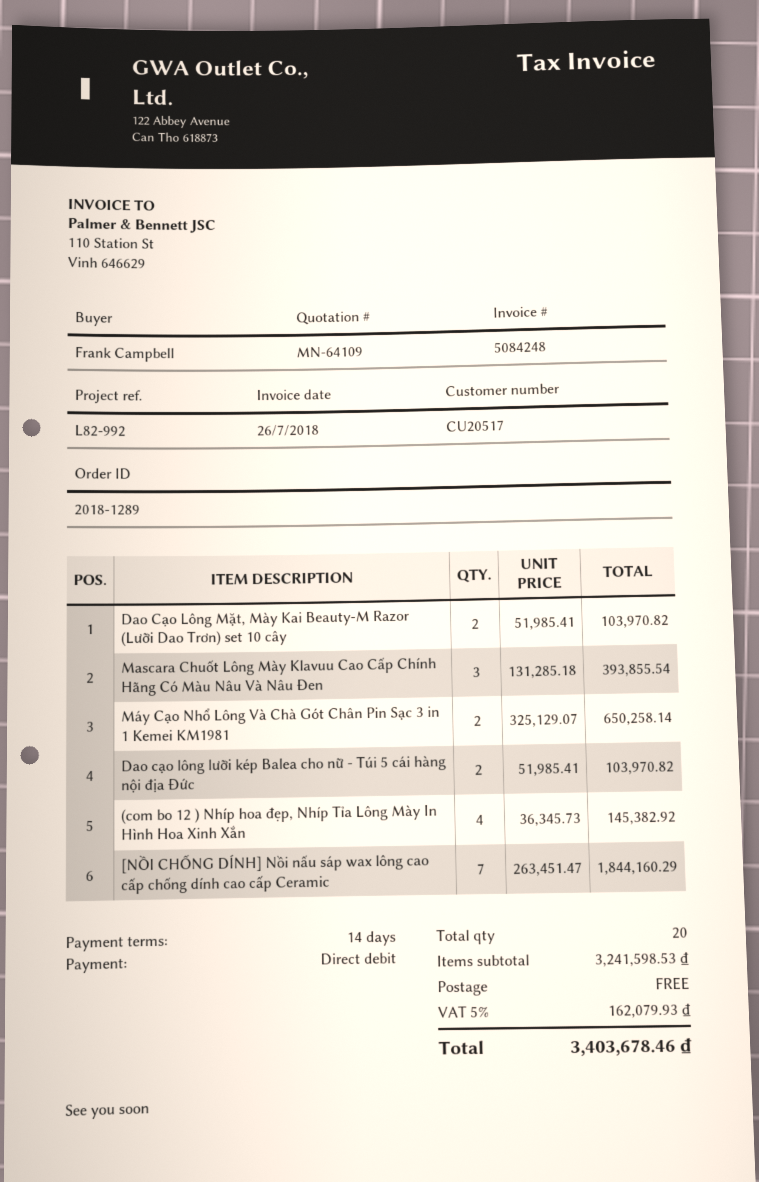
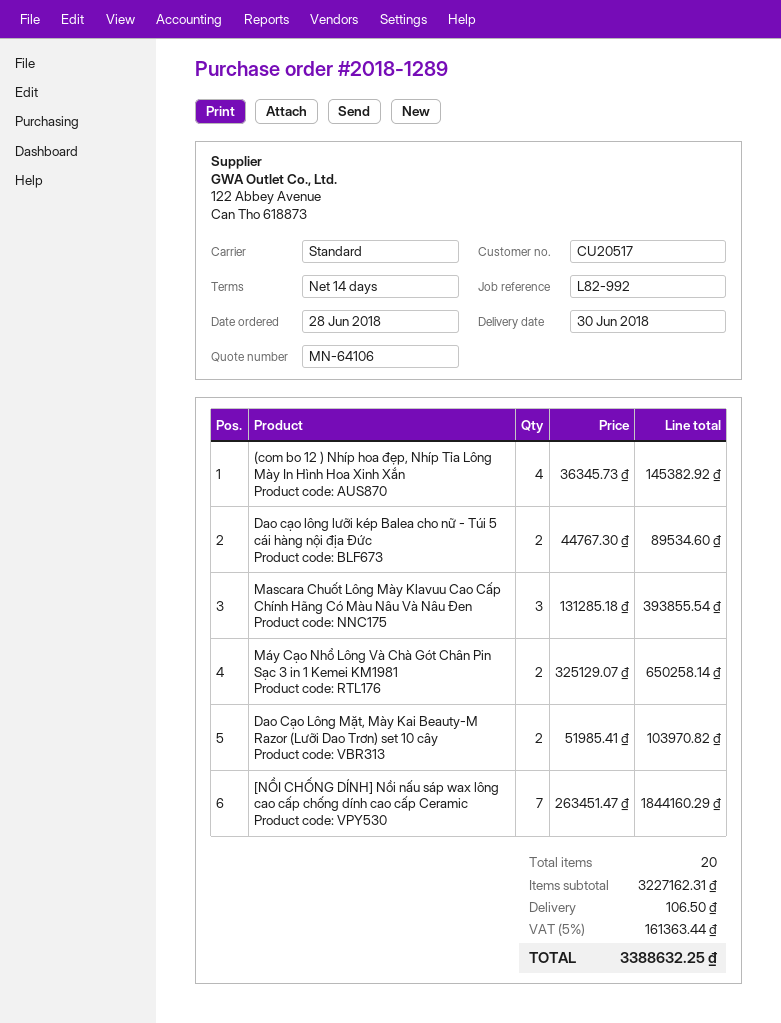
quote number: MN-64109 -> MN-64106
Dao cạo lông lưỡi kép Balea cho nữ - Túi 5 cái hàng nội địa Đức: 2 x 51985.41 = 103970.82 -> 2 x 44767.30 = 89534.60
subtotal: 3241598.53 -> 3227162.31
shipping: 0.00 -> 106.50
tax: 5% = 162079.93 -> 5% = 161363.44
total: 3403678.46 -> 3388632.25

